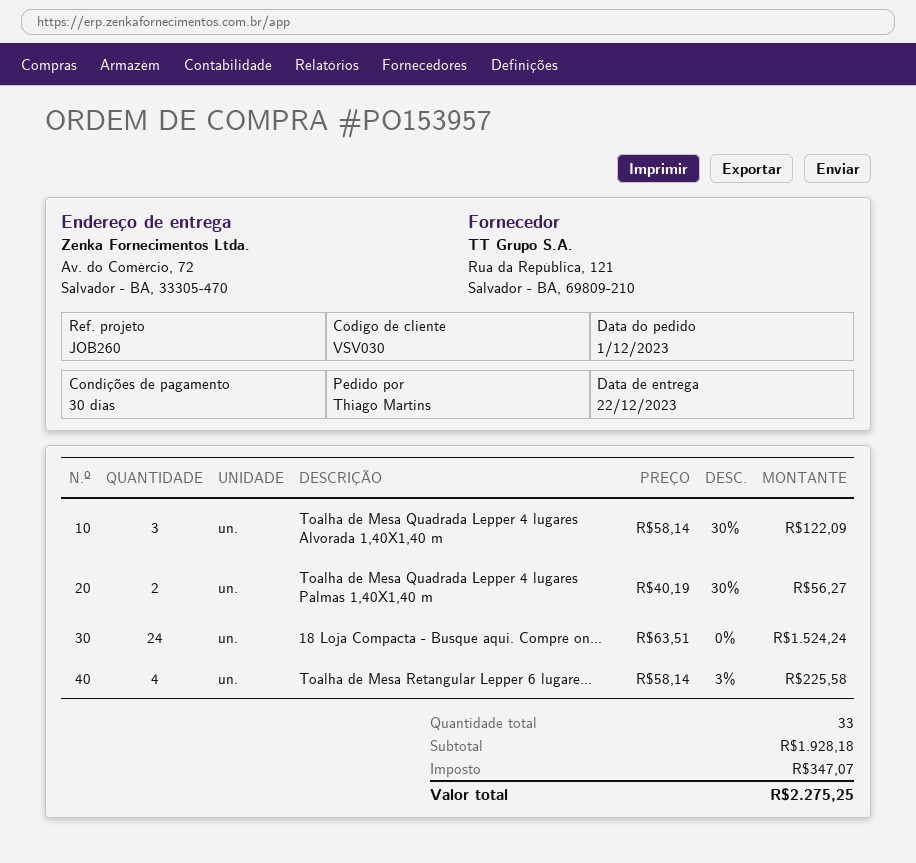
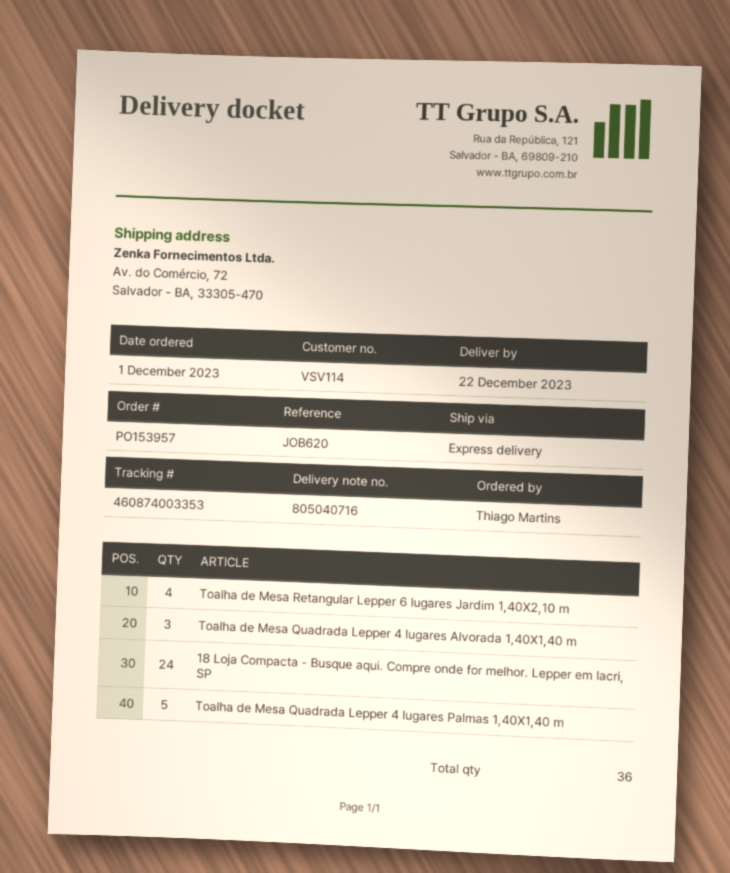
customer number: VSV030 -> VSV114
reference: JOB260 -> JOB620
Toalha de Mesa Quadrada Lepper 4 lugares Palmas 1,40X1,40 m: 2 -> 5
total quantity: 33 -> 36

